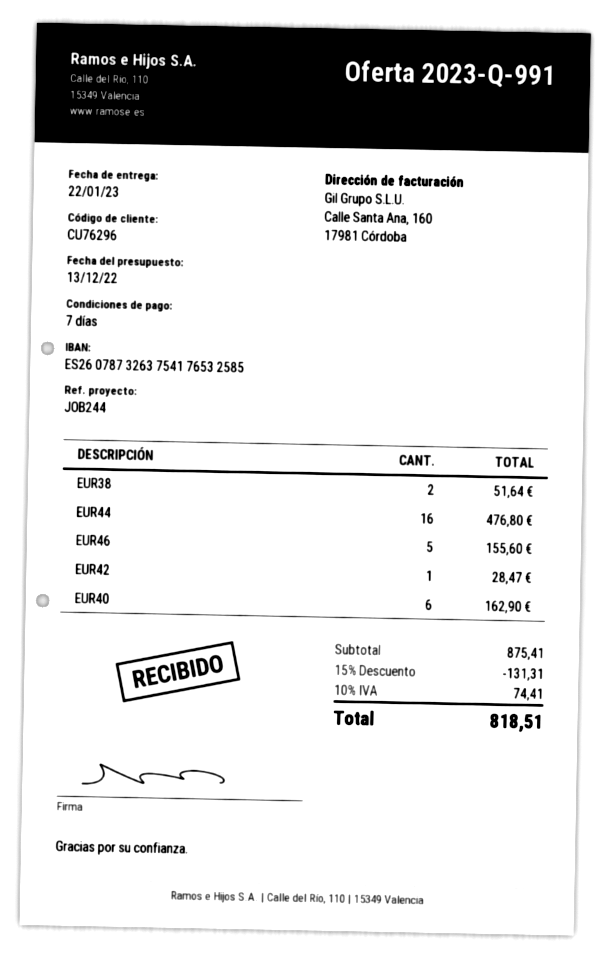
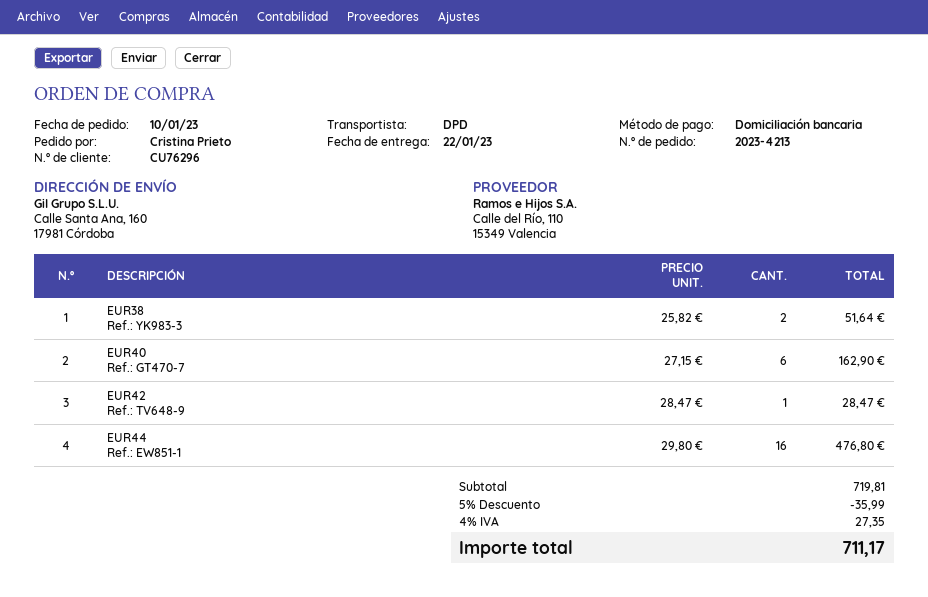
EUR46: 5 for 155.60 -> none
subtotal: 875.41 -> 719.81
discount: 15% = 131.31 -> 5% = 35.99
tax: 10% = 74.41 -> 4% = 27.35
total: 818.51 -> 711.17

